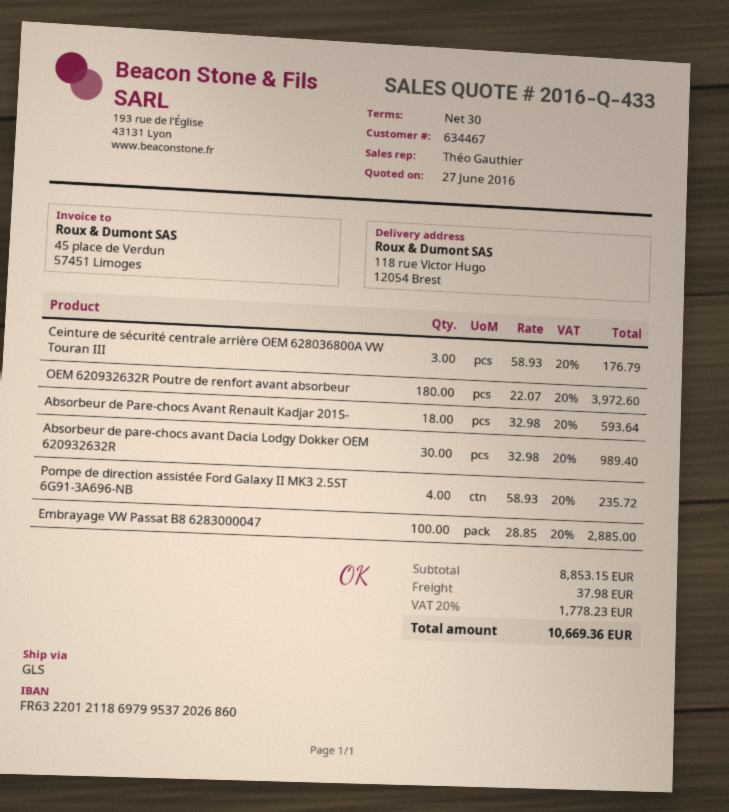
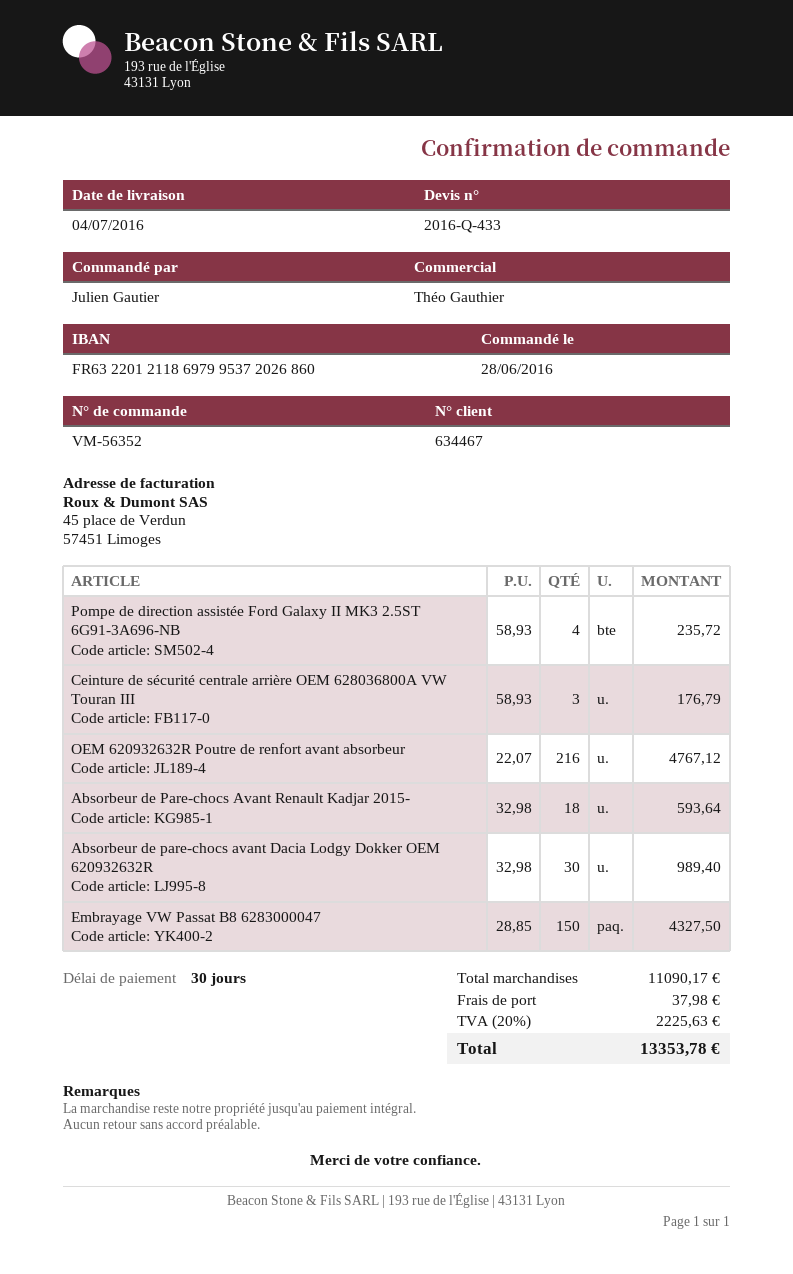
OEM 620932632R Poutre de renfort avant absorbeur: 180 x 22.07 = 3972.60 -> 216 x 22.07 = 4767.12
Embrayage VW Passat B8 6283000047: 100 x 28.85 = 2885.00 -> 150 x 28.85 = 4327.50
subtotal: 8853.15 -> 11090.17
tax: 20% = 1778.23 -> 20% = 2225.63
total: 10669.36 -> 13353.78

